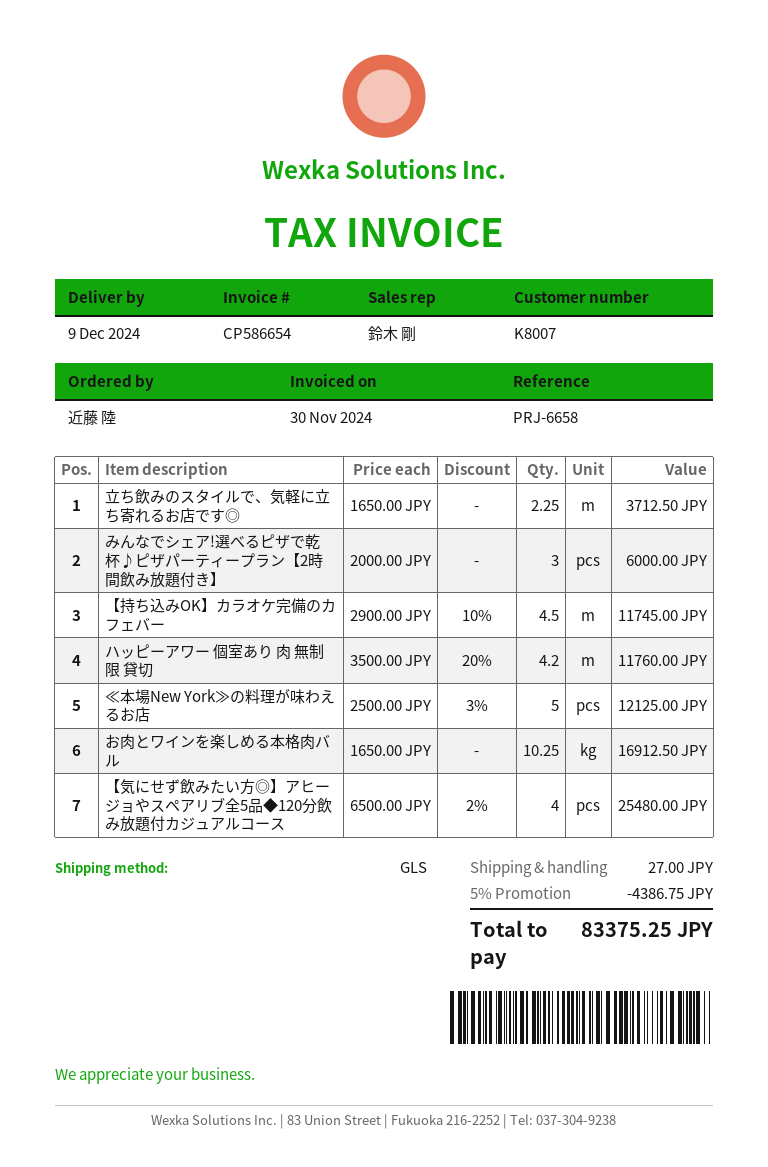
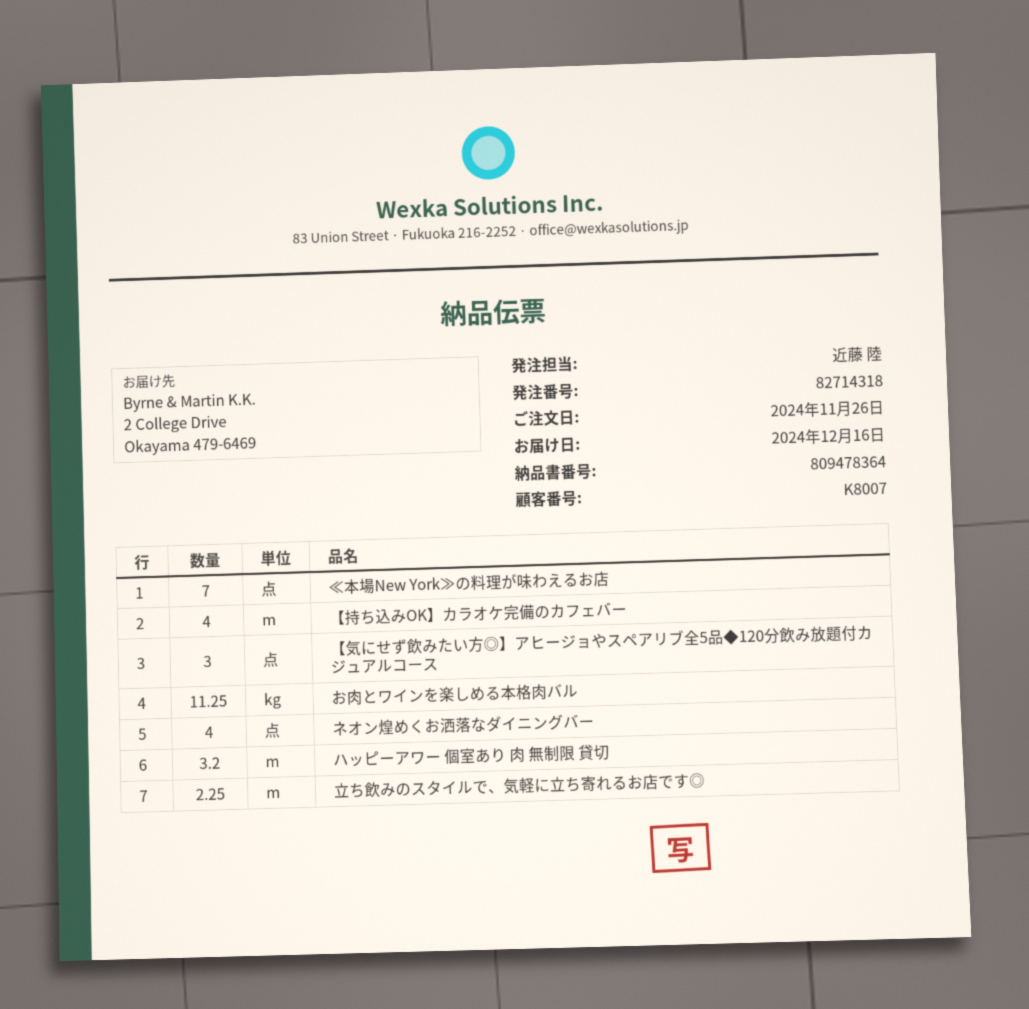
delivery date: 2024-12-09 -> 2024-12-16
みんなでシェア!選べるピザで乾杯♪ピザパーティープラン【2時間飲み放題付き】: 3 -> none
【持ち込みOK】カラオケ完備のカフェバー: 4.5 -> 4
ハッピーアワー 個室あり 肉 無制限 貸切: 4.2 -> 3.2
≪本場New York≫の料理が味わえるお店: 5 -> 7
お肉とワインを楽しめる本格肉バル: 10.25 -> 11.25
【気にせず飲みたい方◎】アヒージョやスペアリブ全5品◆120分飲み放題付カジュアルコース: 4 -> 3
ネオン煌めくお洒落なダイニングバー: none -> 4

